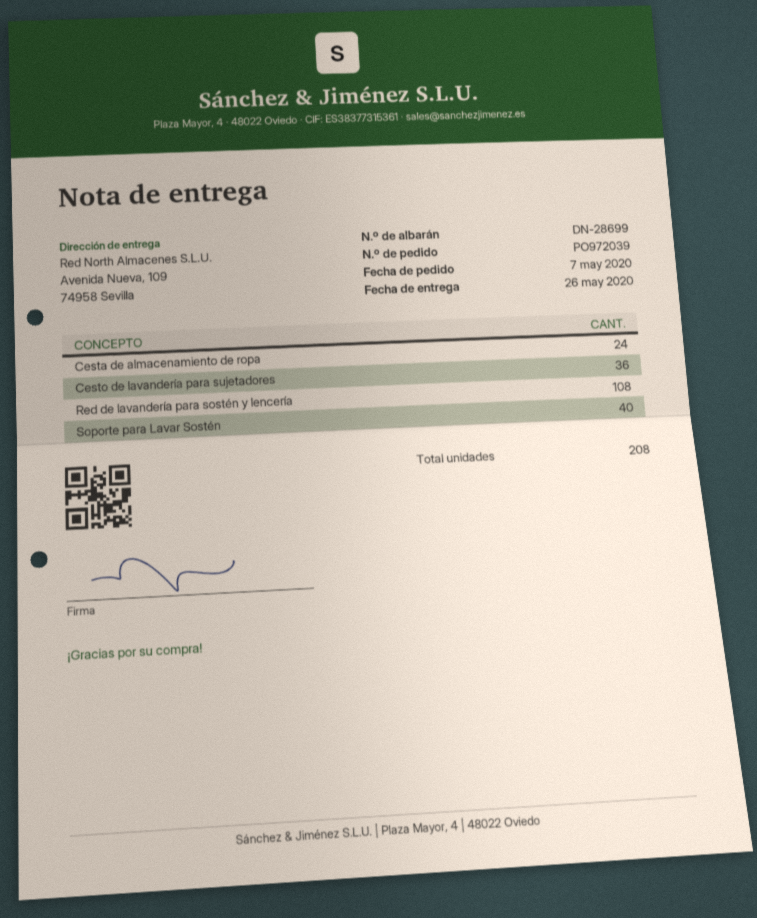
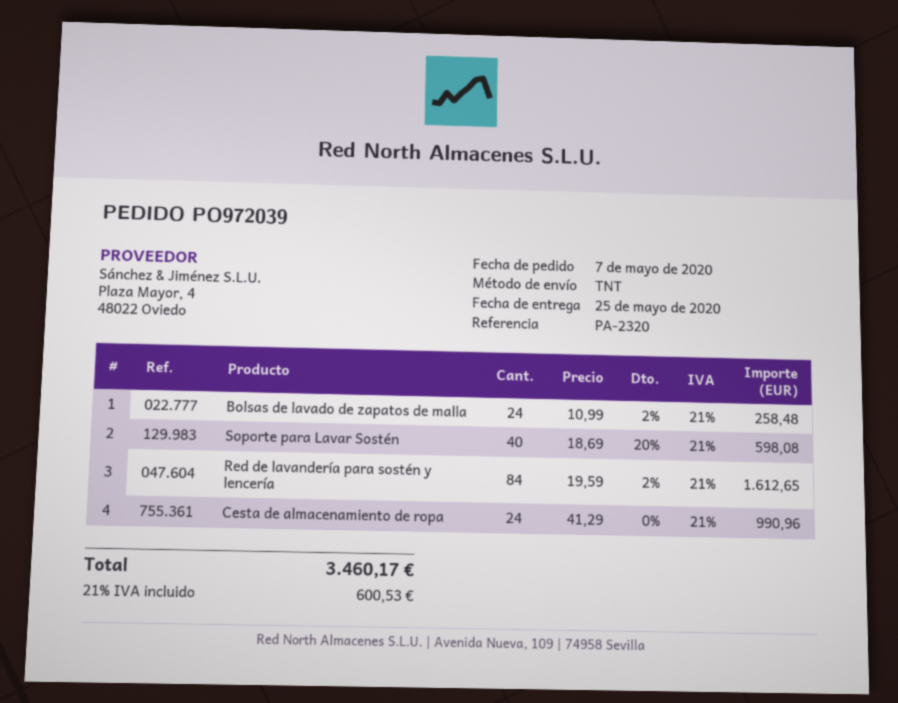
delivery date: 2020-05-26 -> 2020-05-25
Cesto de lavandería para sujetadores: 36 -> none
Red de lavandería para sostén y lencería: 108 -> 84
Bolsas de lavado de zapatos de malla: none -> 24

